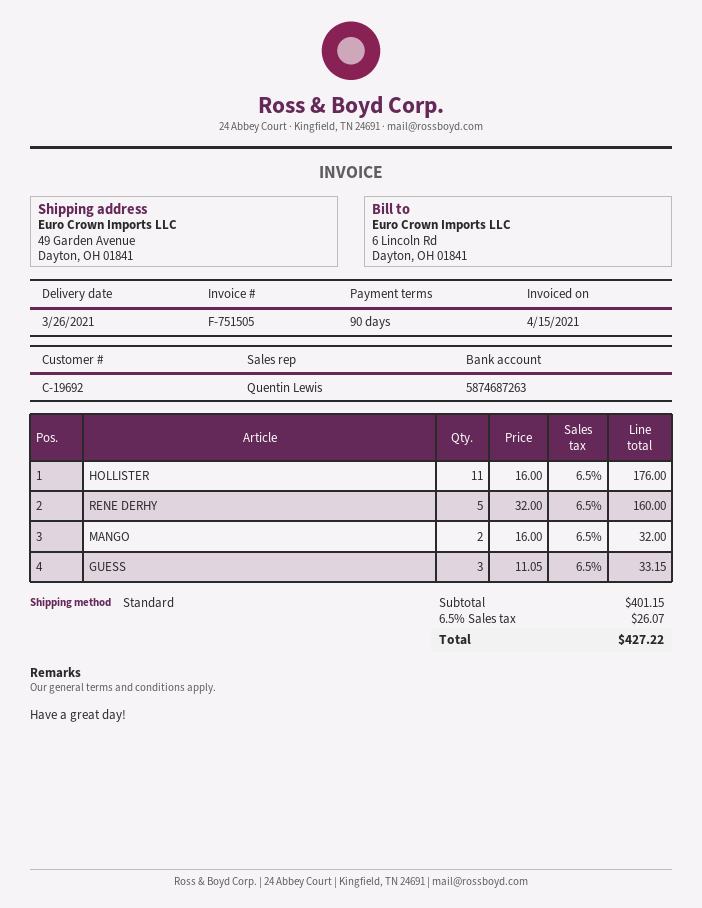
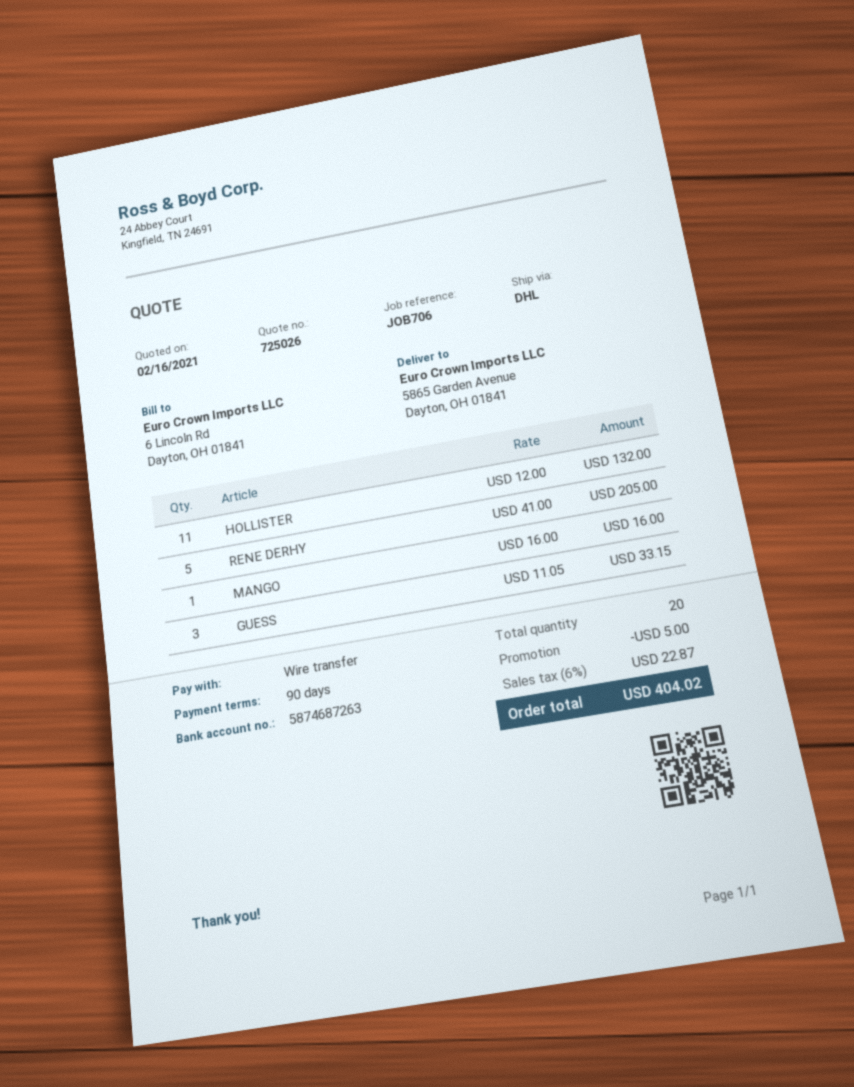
shipping method: standard -> DHL
ship to: 49 Garden Avenue, Dayton, OH 01841 -> 5865 Garden Avenue, Dayton, OH 01841
HOLLISTER: 11 x 16.00 = 176.00 -> 11 x 12.00 = 132.00
RENE DERHY: 5 x 32.00 = 160.00 -> 5 x 41.00 = 205.00
MANGO: 2 x 16.00 = 32.00 -> 1 x 16.00 = 16.00
discount: none -> 5.00
tax: 6.5% = 26.07 -> 6% = 22.87
total: 427.22 -> 404.02

